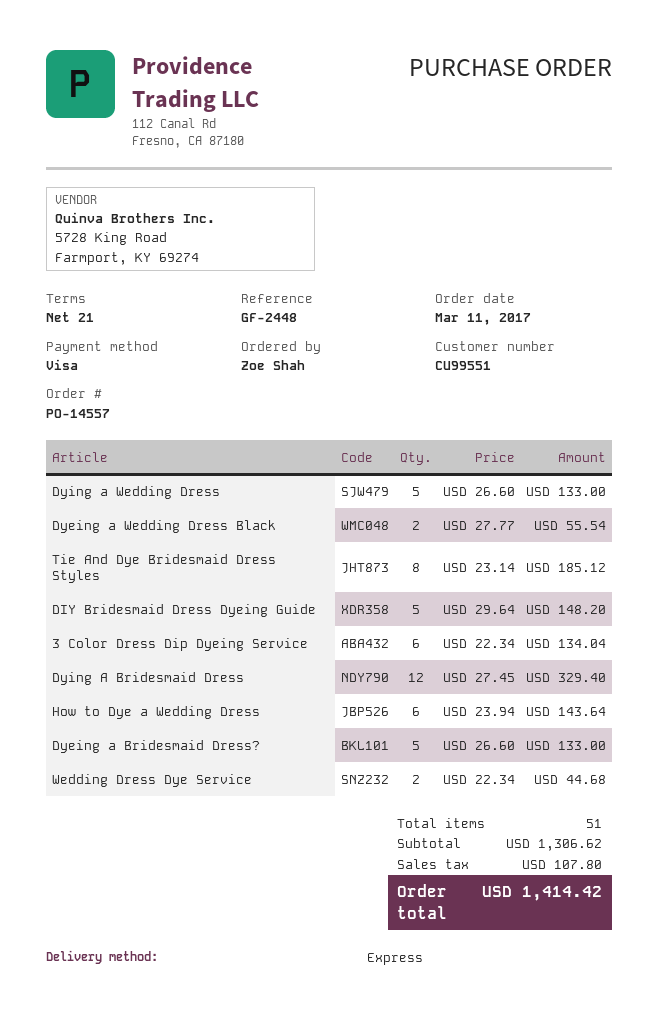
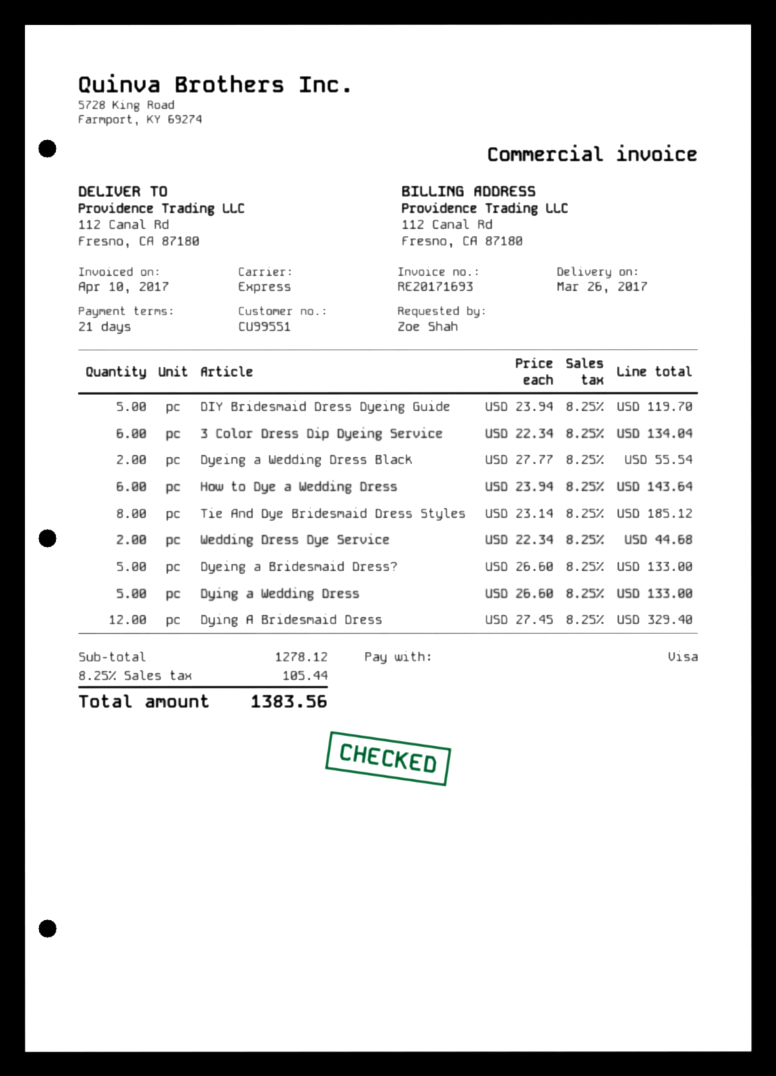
DIY Bridesmaid Dress Dyeing Guide: 5 x 29.64 = 148.20 -> 5 x 23.94 = 119.70
subtotal: 1306.62 -> 1278.12
tax: 107.80 -> 105.44
total: 1414.42 -> 1383.56

